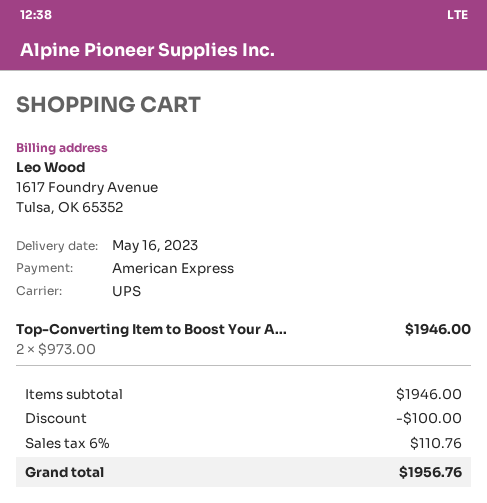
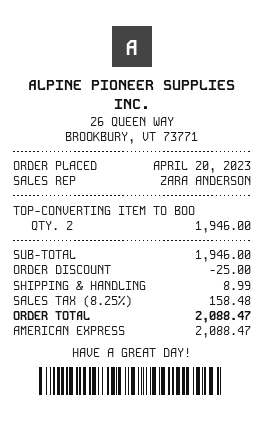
discount: 100.00 -> 25.00
shipping: none -> 8.99
tax: 6% = 110.76 -> 8.25% = 158.48
total: 1956.76 -> 2088.47

